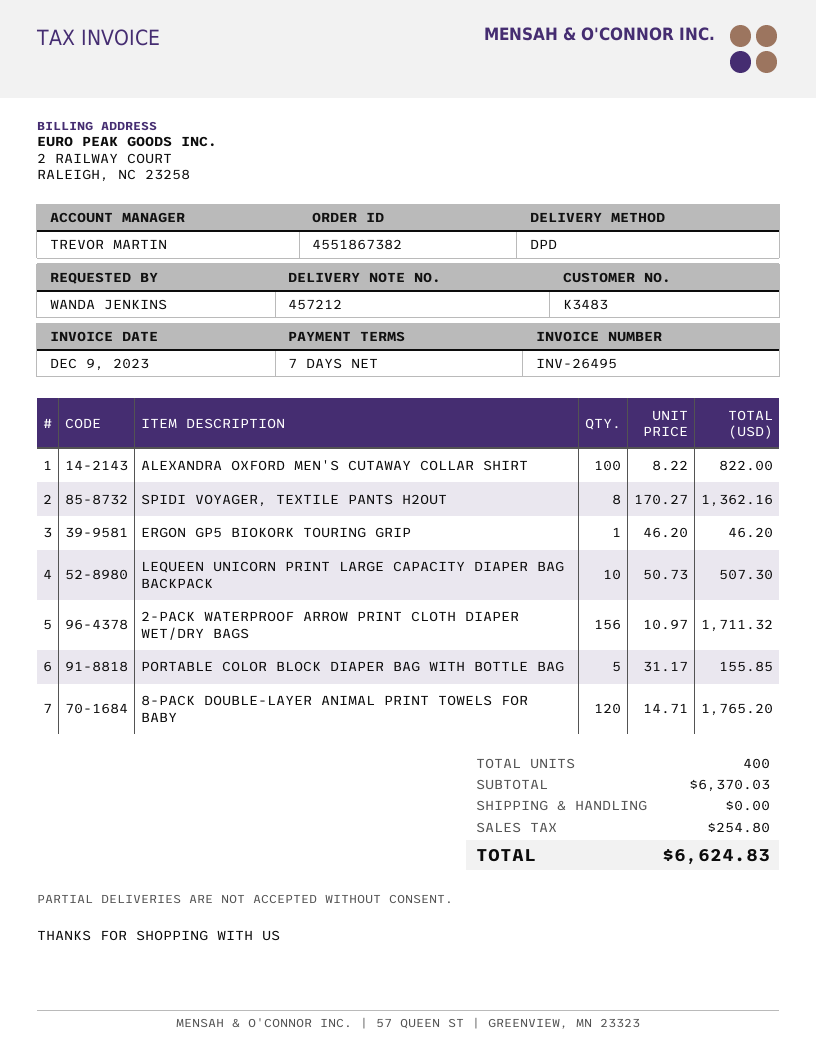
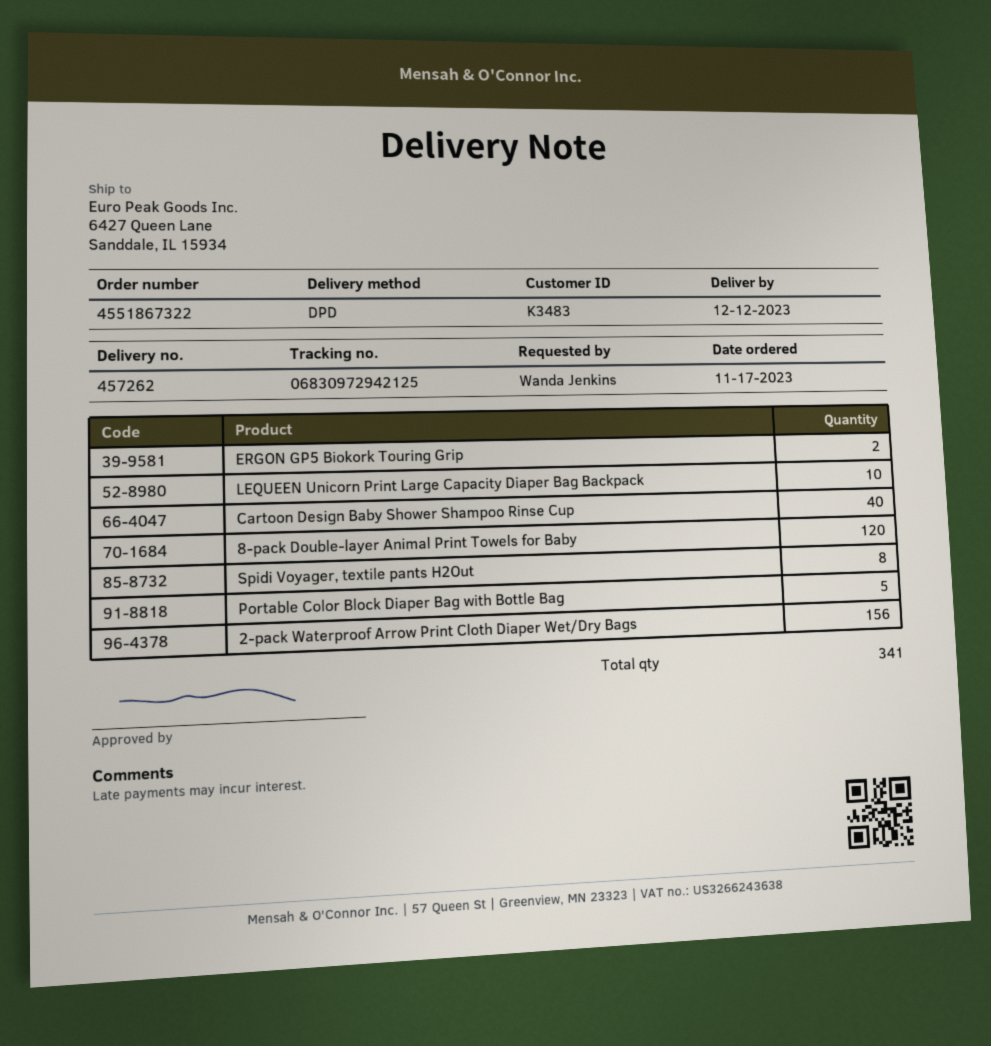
order number: 4551867382 -> 4551867322
delivery note number: 457212 -> 457262
ALEXANDRA OXFORD MEN'S CUTAWAY COLLAR SHIRT: 100 -> none
ERGON GP5 BIOKORK TOURING GRIP: 1 -> 2
Cartoon Design Baby Shower Shampoo Rinse Cup: none -> 40
total quantity: 400 -> 341

